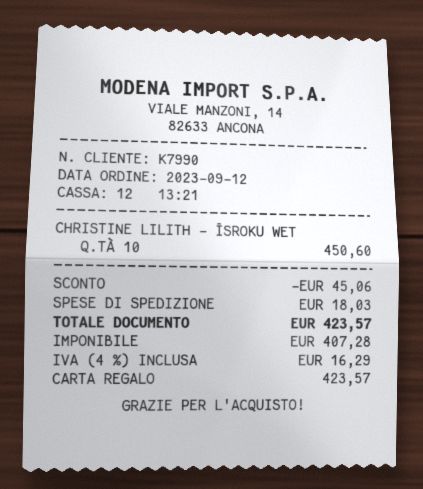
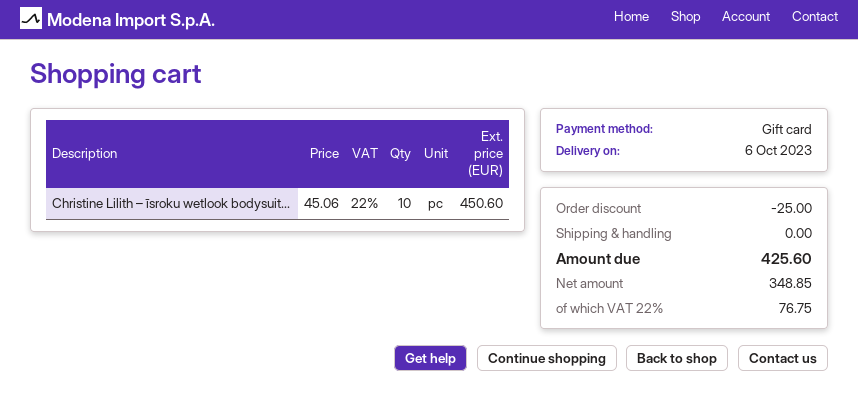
discount: 45.06 -> 25.00
shipping: 18.03 -> 0.00
net: 407.28 -> 348.85
tax: 4% = 16.29 -> 22% = 76.75
total: 423.57 -> 425.60

